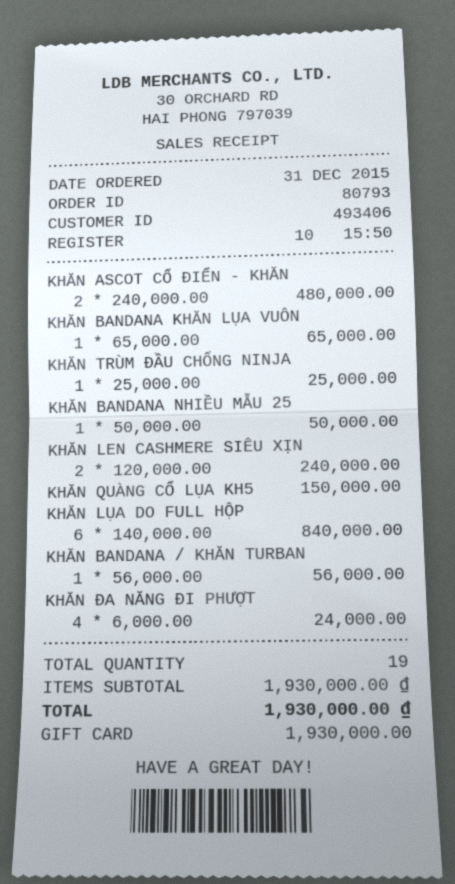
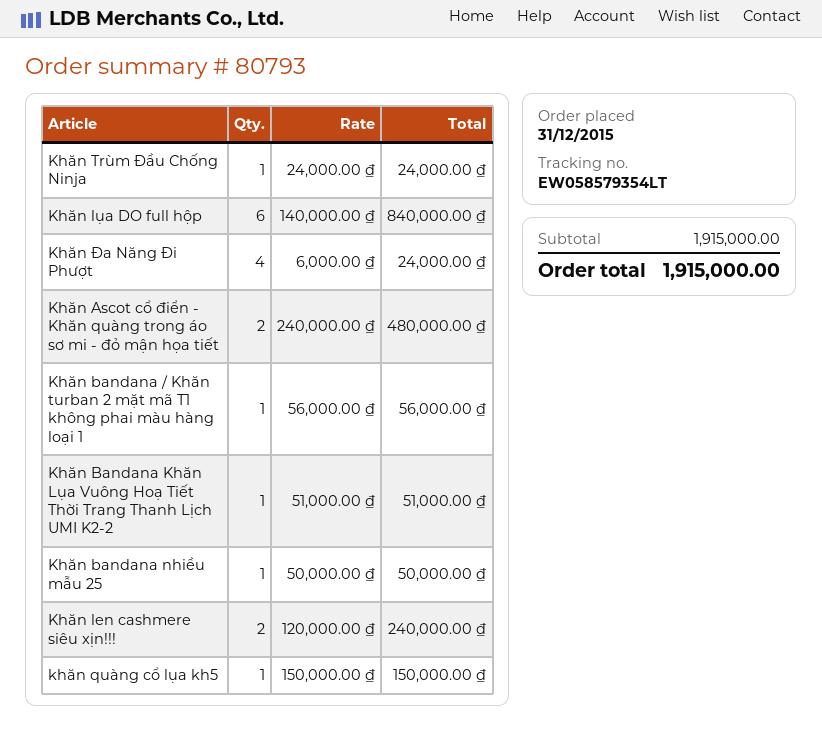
KHĂN BANDANA KHĂN LỤA VUÔN: 1 x 65000.00 = 65000.00 -> 1 x 51000.00 = 51000.00
KHĂN TRÙM ĐẦU CHỐNG NINJA: 1 x 25000.00 = 25000.00 -> 1 x 24000.00 = 24000.00
subtotal: 1930000.00 -> 1915000.00
total: 1930000.00 -> 1915000.00

